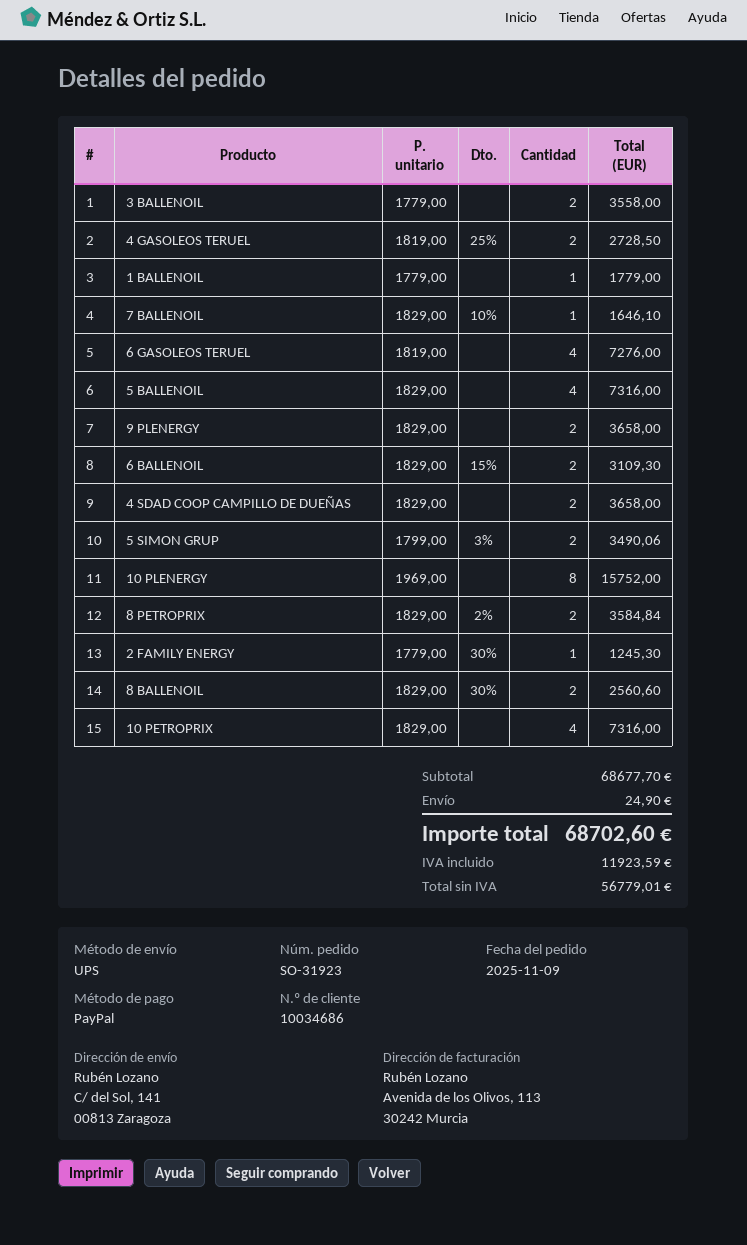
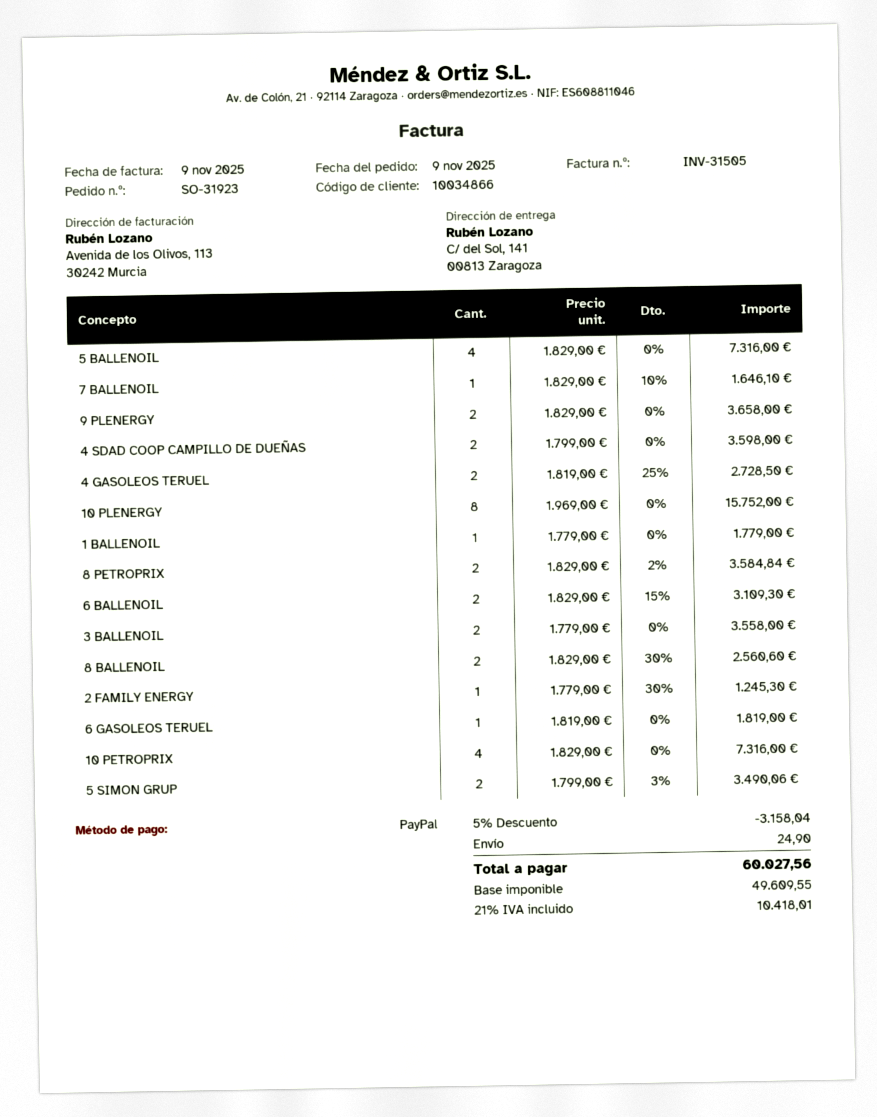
customer number: 10034686 -> 10034866
6 GASOLEOS TERUEL: 4 x 1819.00 = 7276.00 -> 1 x 1819.00 = 1819.00
4 SDAD COOP CAMPILLO DE DUEÑAS: 2 x 1829.00 = 3658.00 -> 2 x 1799.00 = 3598.00
discount: none -> 5% = 3158.04
net: 56779.01 -> 49609.55
tax: 11923.59 -> 10418.01
total: 68702.60 -> 60027.56

